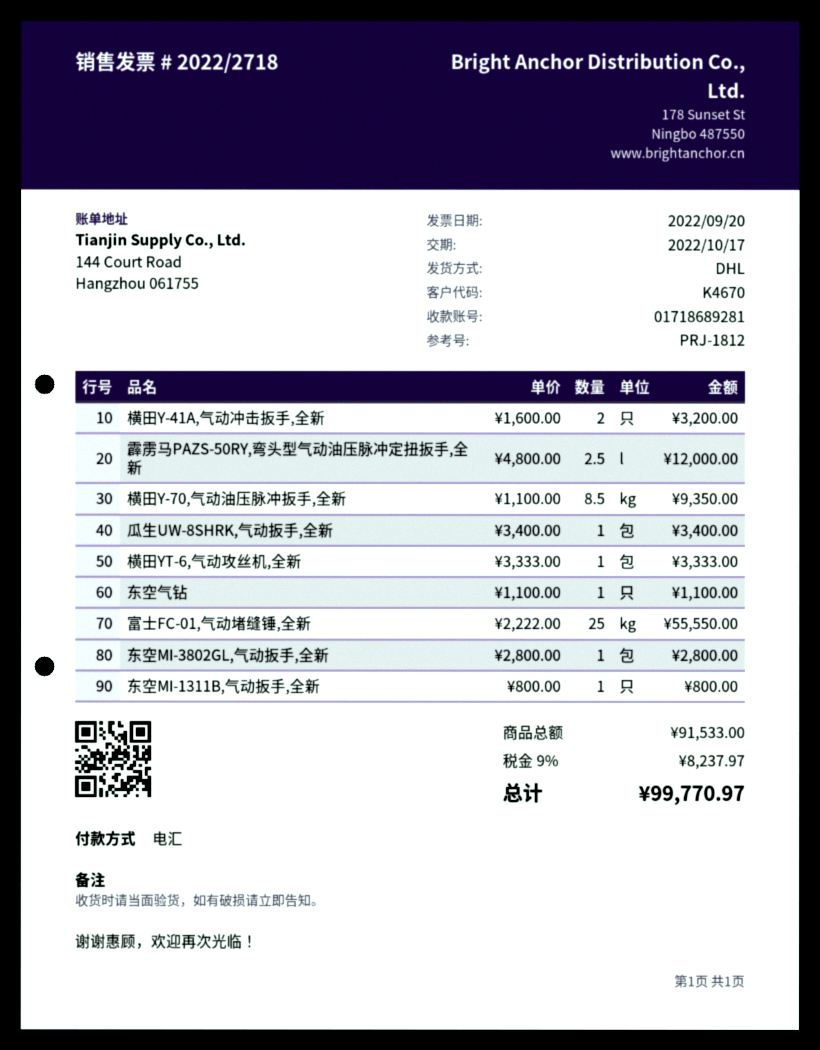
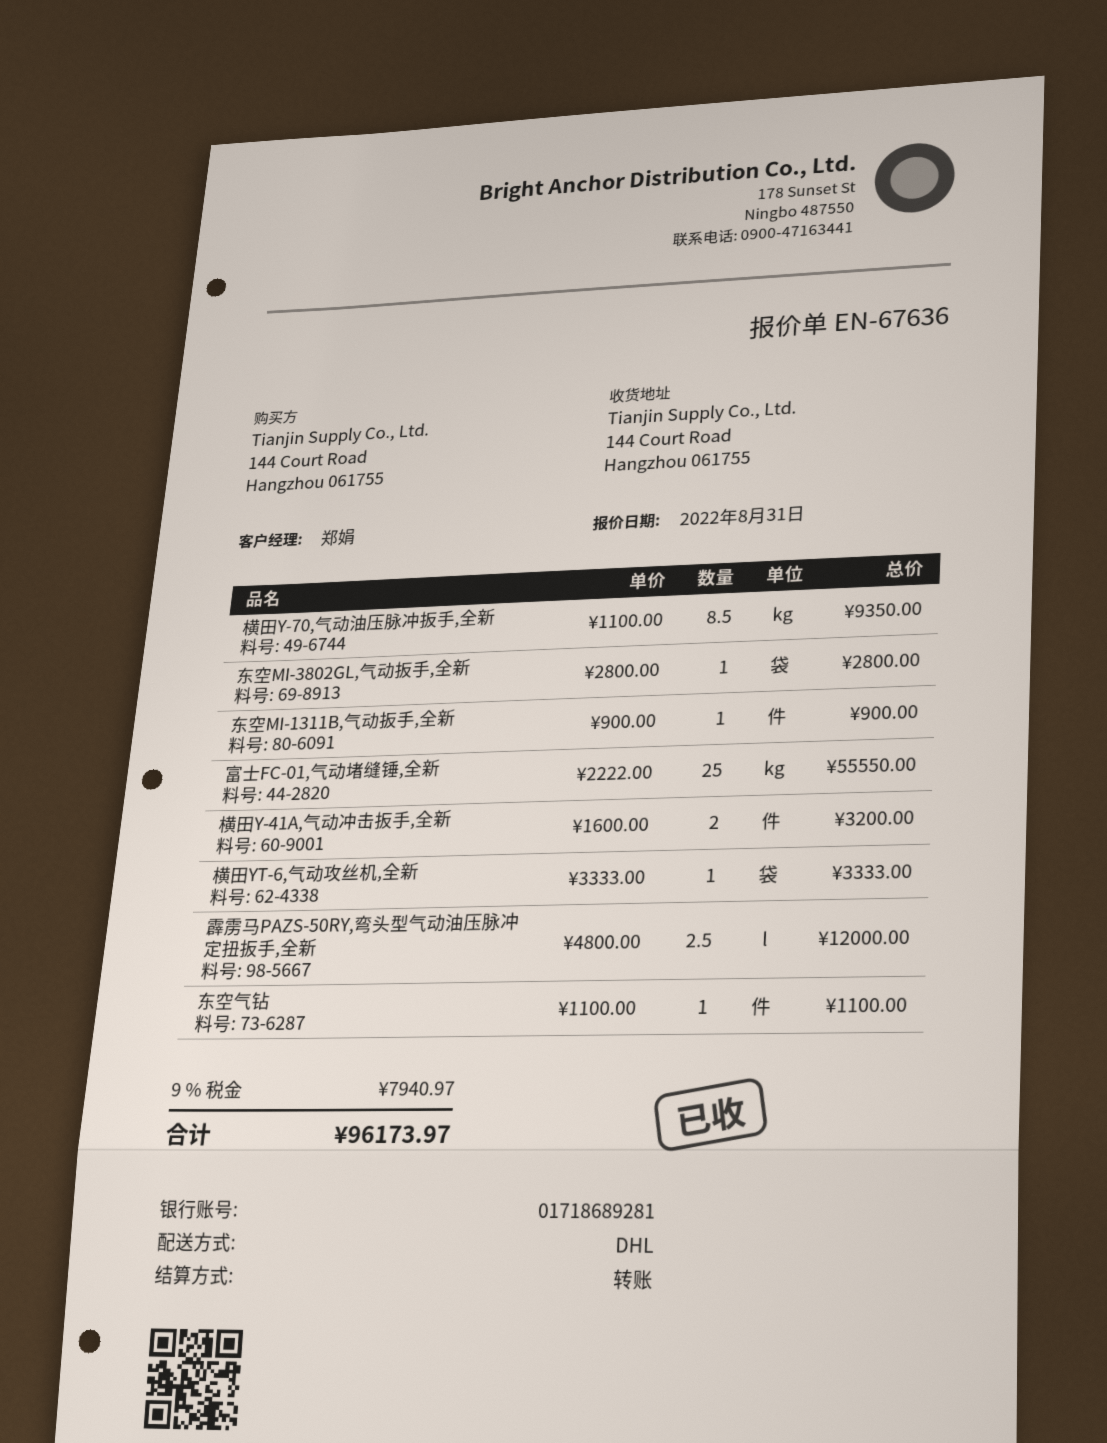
瓜生UW-8SHRK,气动扳手,全新: 1 x 3400.00 = 3400.00 -> none
东空MI-1311B,气动扳手,全新: 1 x 800.00 = 800.00 -> 1 x 900.00 = 900.00
tax: 9% = 8237.97 -> 9% = 7940.97
total: 99770.97 -> 96173.97

